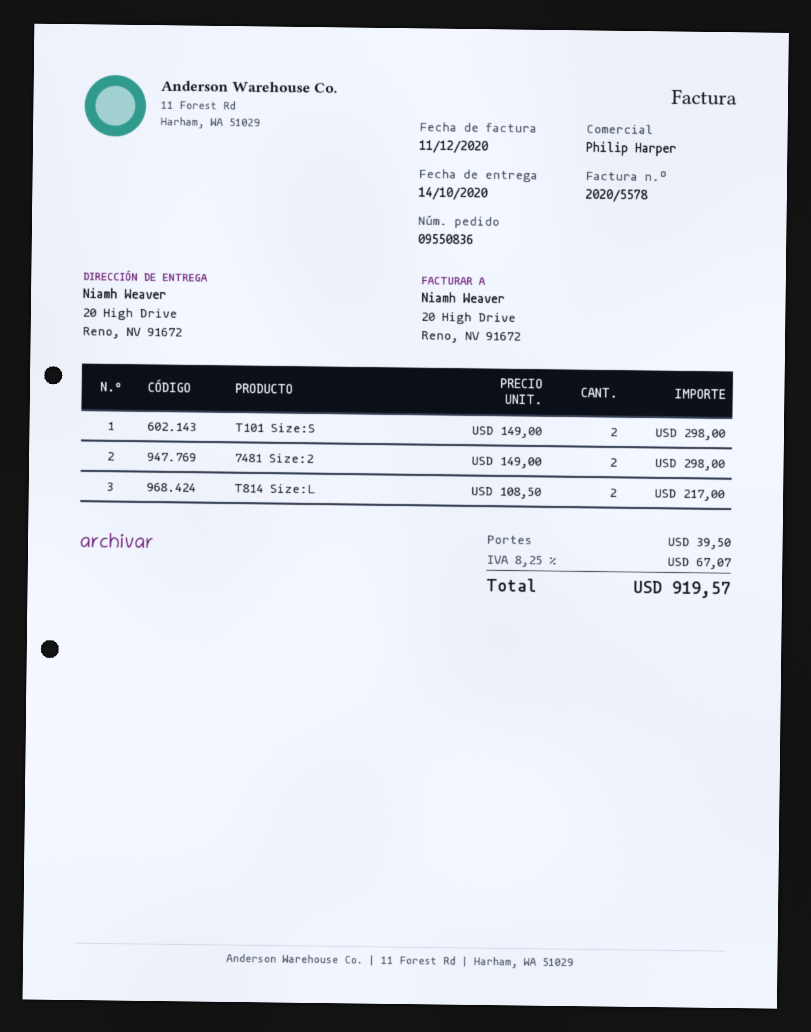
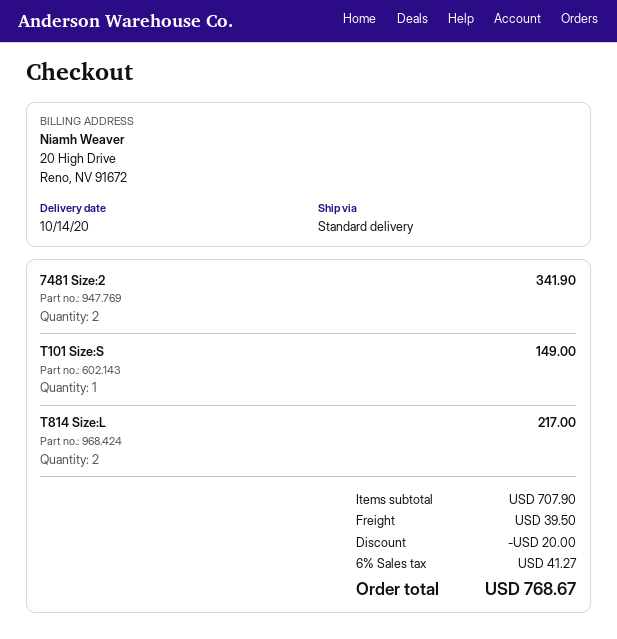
T101 Size:S: 2 for 298.00 -> 1 for 149.00
7481 Size:2: 2 for 298.00 -> 2 for 341.90
discount: none -> 20.00
tax: 8.25% = 67.07 -> 6% = 41.27
total: 919.57 -> 768.67

